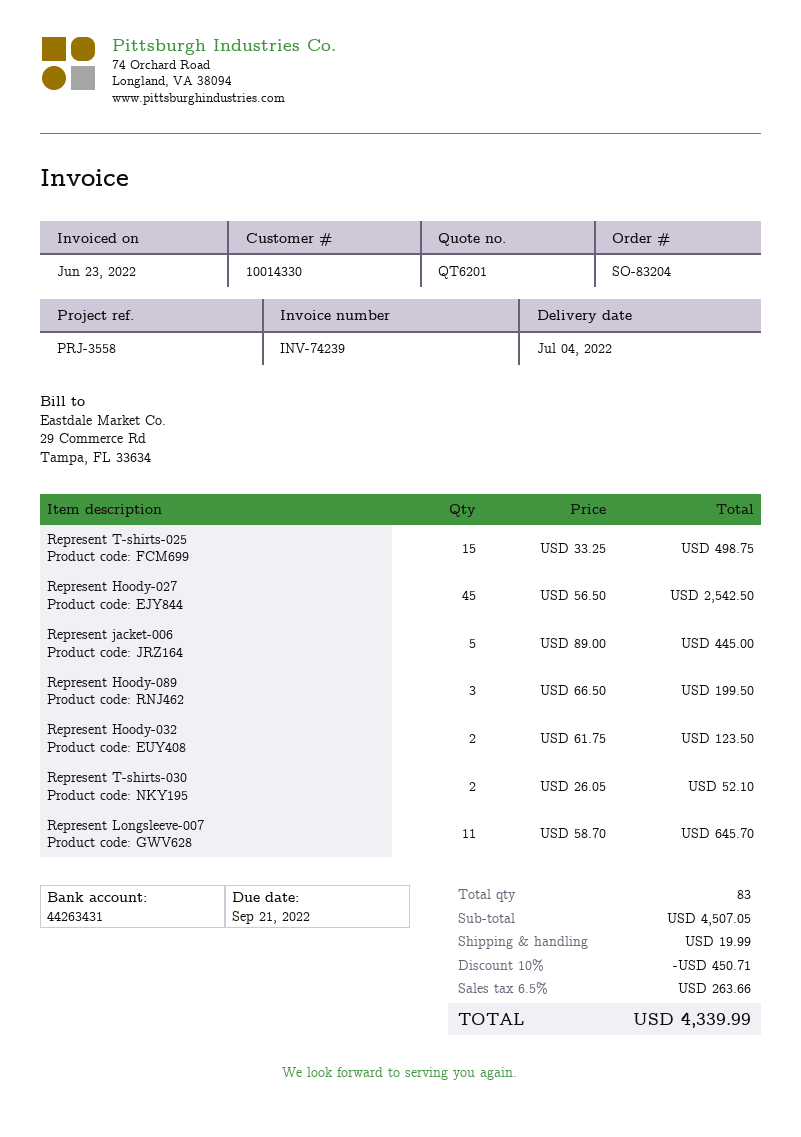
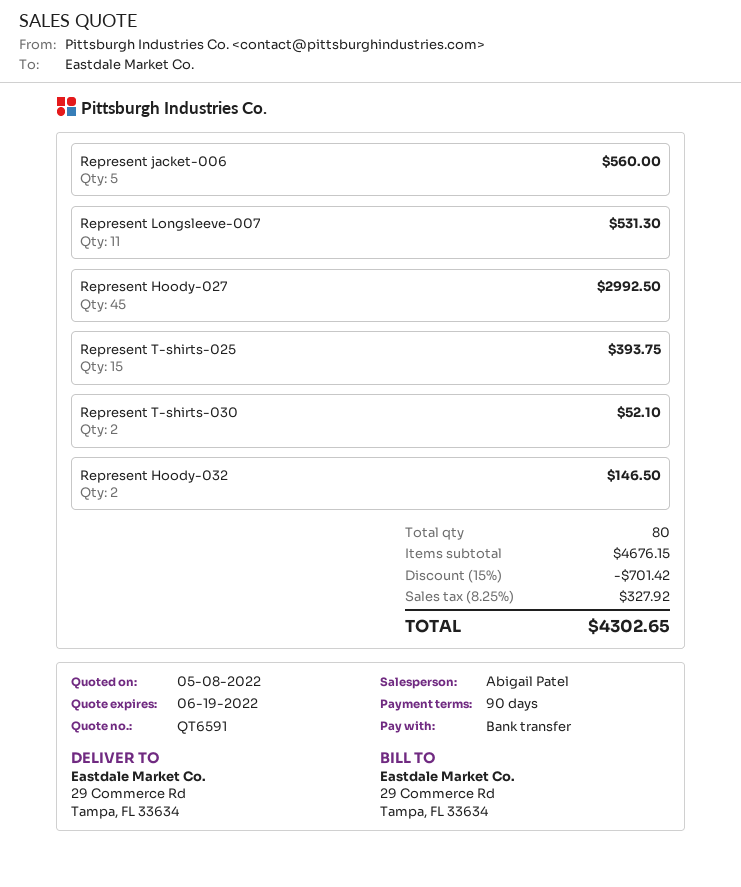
quote number: QT6201 -> QT6591
Represent T-shirts-025: 15 for 498.75 -> 15 for 393.75
Represent Hoody-027: 45 for 2542.50 -> 45 for 2992.50
Represent jacket-006: 5 for 445.00 -> 5 for 560.00
Represent Hoody-089: 3 for 199.50 -> none
Represent Hoody-032: 2 for 123.50 -> 2 for 146.50
Represent Longsleeve-007: 11 for 645.70 -> 11 for 531.30
total quantity: 83 -> 80
subtotal: 4507.05 -> 4676.15
discount: 10% = 450.71 -> 15% = 701.42
shipping: 19.99 -> none
tax: 6.5% = 263.66 -> 8.25% = 327.92
total: 4339.99 -> 4302.65

